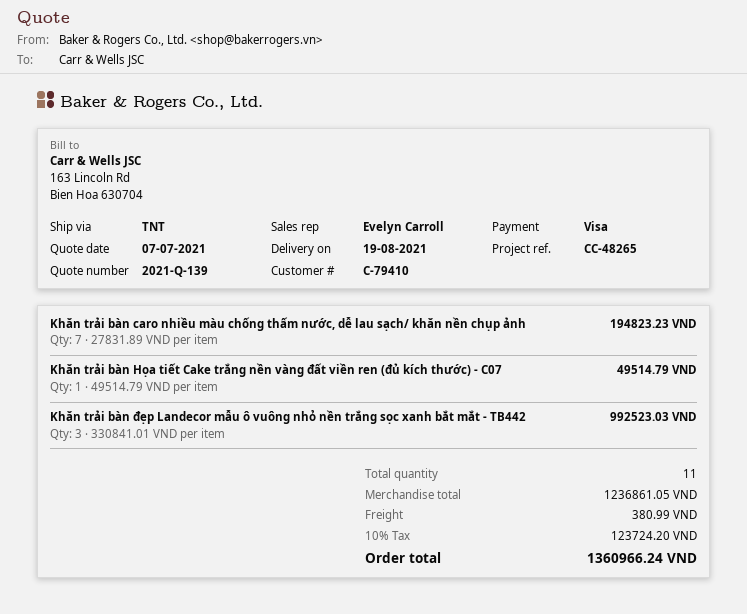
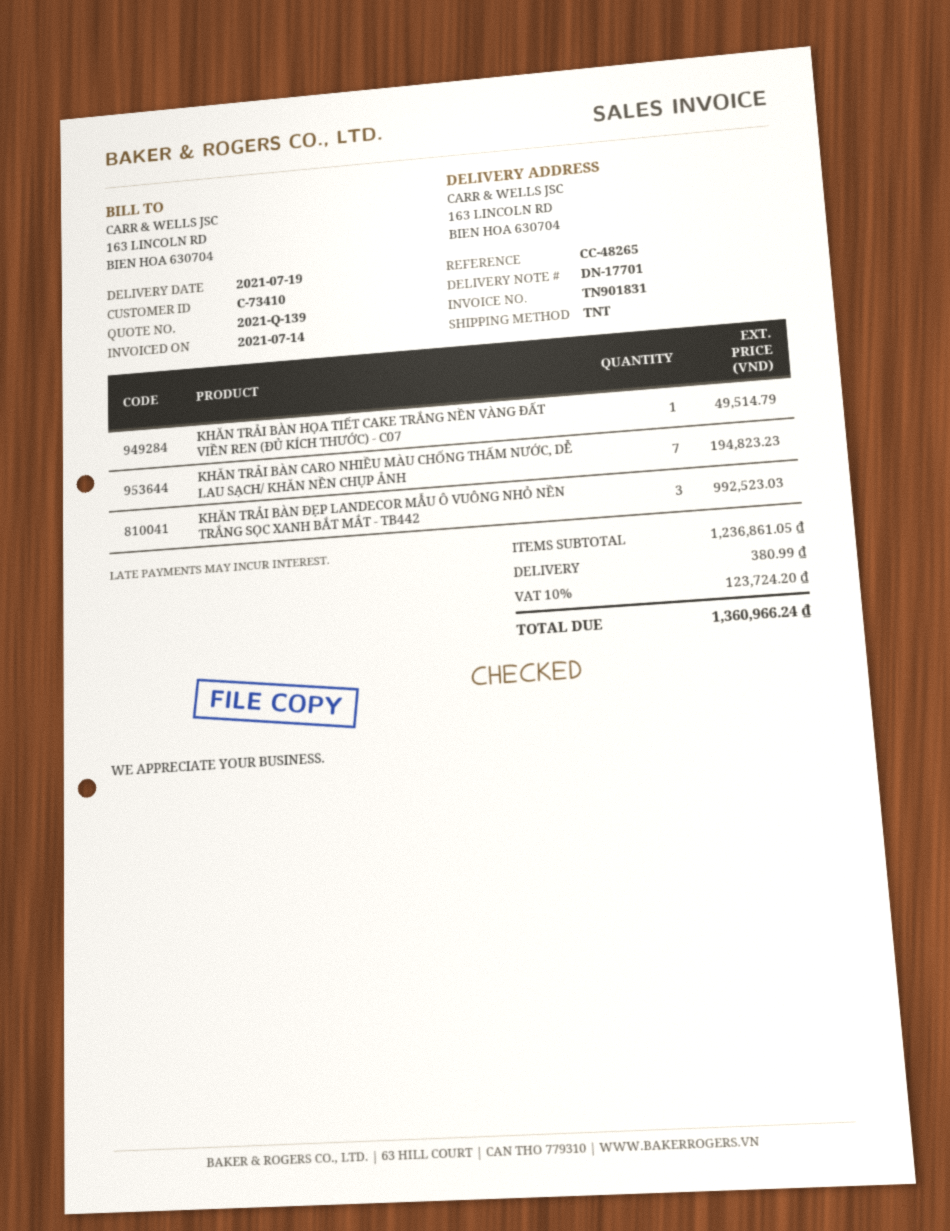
delivery date: 2021-08-19 -> 2021-07-19
customer number: C-79410 -> C-73410

